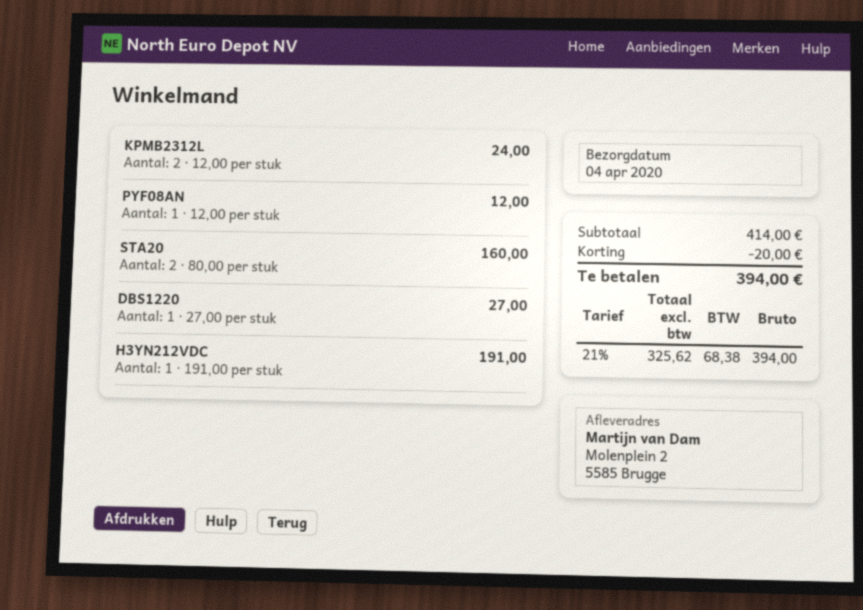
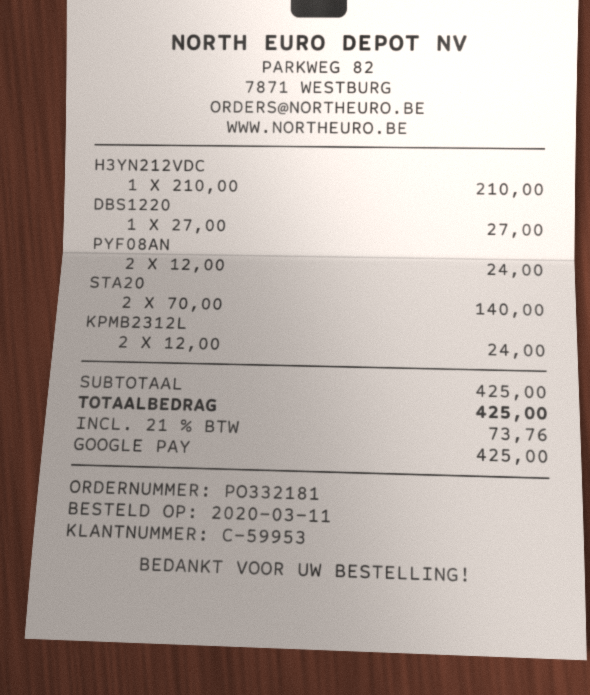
PYF08AN: 1 x 12.00 = 12.00 -> 2 x 12.00 = 24.00
STA20: 2 x 80.00 = 160.00 -> 2 x 70.00 = 140.00
H3YN212VDC: 1 x 191.00 = 191.00 -> 1 x 210.00 = 210.00
subtotal: 414.00 -> 425.00
discount: 20.00 -> none
tax: 21% = 68.38 -> 21% = 73.76
total: 394.00 -> 425.00

